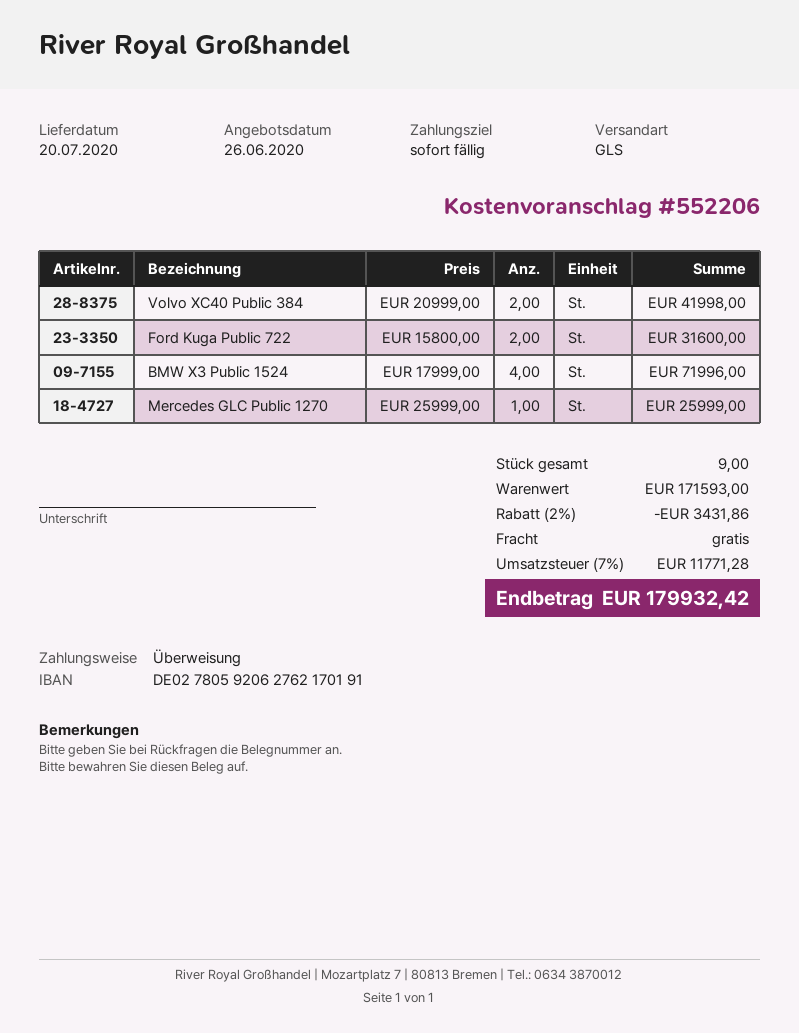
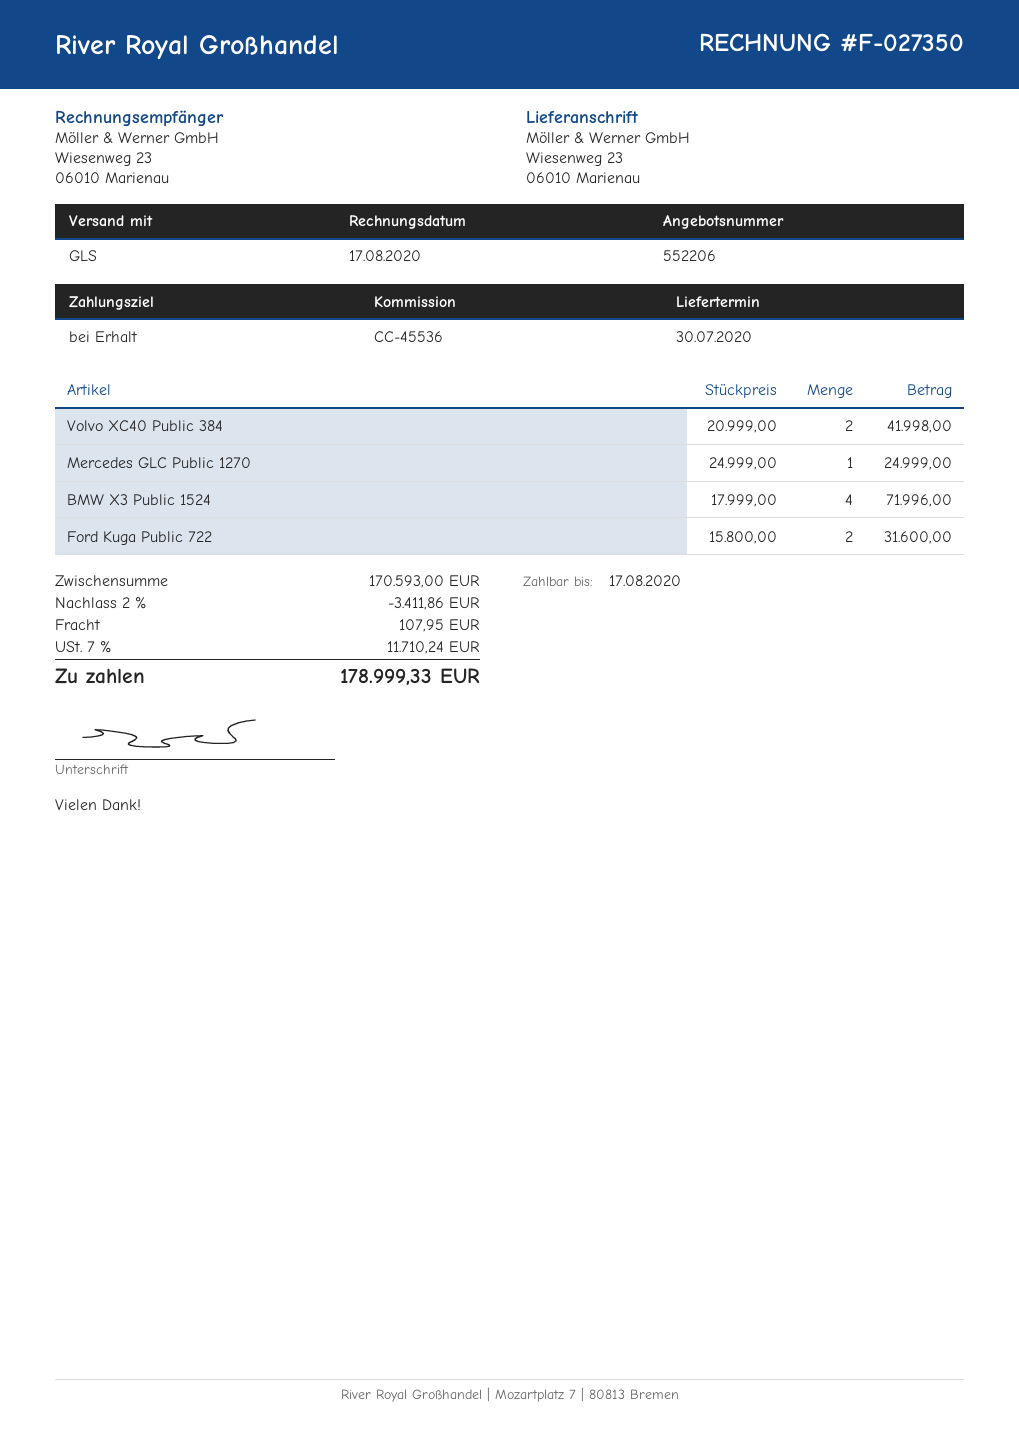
delivery date: 2020-07-20 -> 2020-07-30
Mercedes GLC Public 1270: 1 x 25999.00 = 25999.00 -> 1 x 24999.00 = 24999.00
subtotal: 171593.00 -> 170593.00
discount: 2% = 3431.86 -> 2% = 3411.86
shipping: 0.00 -> 107.95
tax: 7% = 11771.28 -> 7% = 11710.24
total: 179932.42 -> 178999.33

